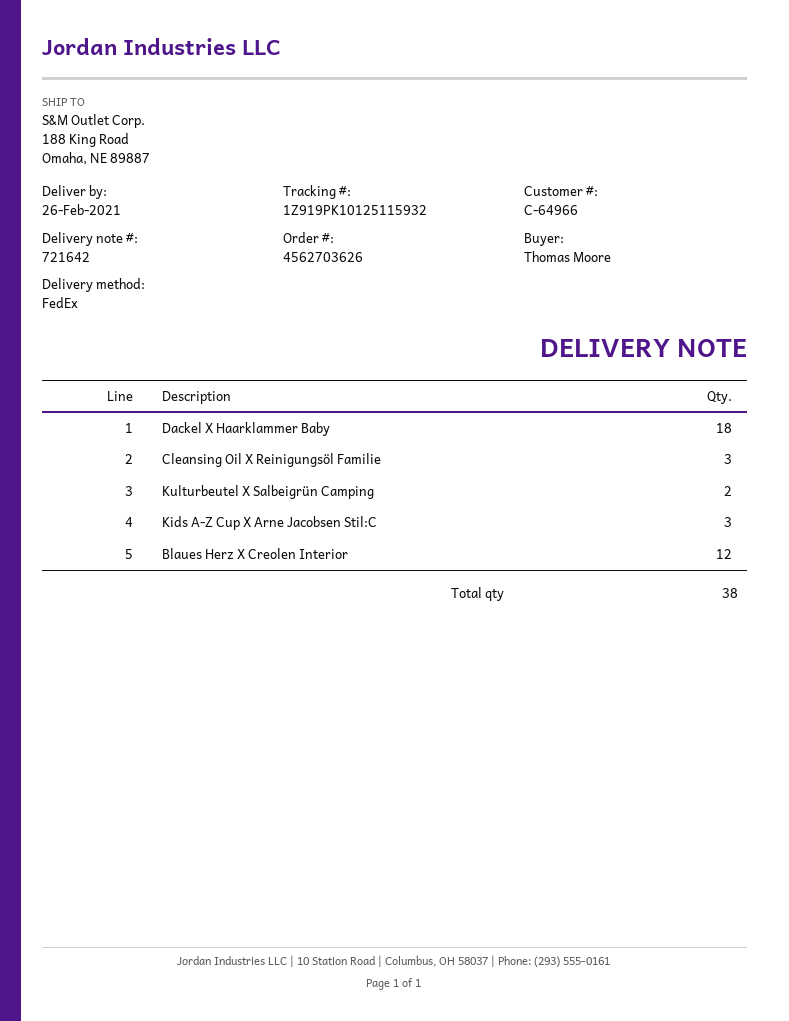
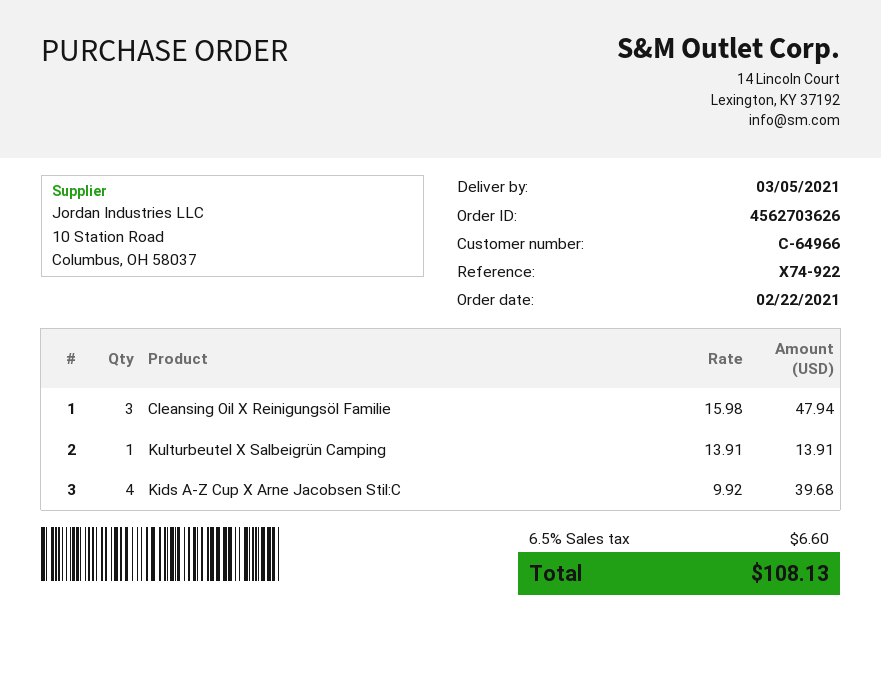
delivery date: 2021-02-26 -> 2021-03-05
Dackel X Haarklammer Baby: 18 -> none
Kulturbeutel X Salbeigrün Camping: 2 -> 1
Kids A-Z Cup X Arne Jacobsen Stil:C: 3 -> 4
Blaues Herz X Creolen Interior: 12 -> none

